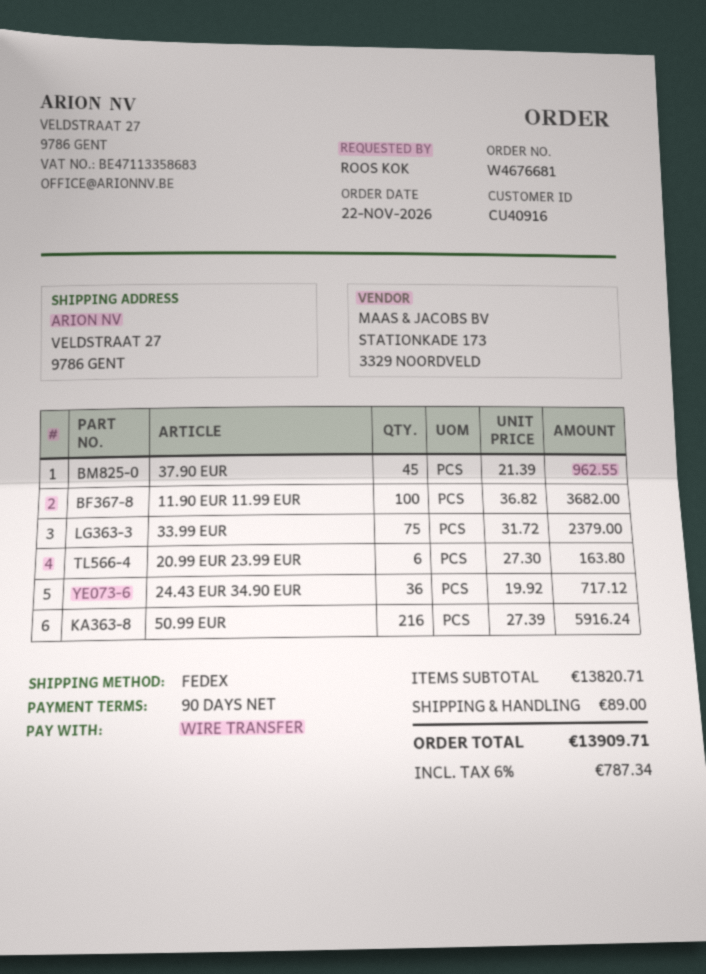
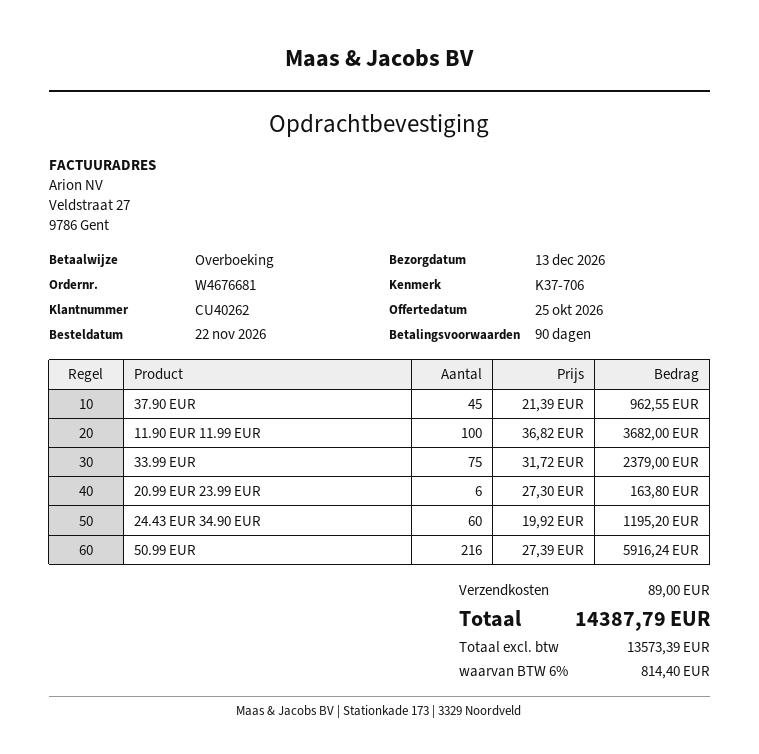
customer number: CU40916 -> CU40262
24.43 EUR 34.90 EUR: 36 x 19.92 = 717.12 -> 60 x 19.92 = 1195.20
tax: 6% = 787.34 -> 6% = 814.40
total: 13909.71 -> 14387.79

